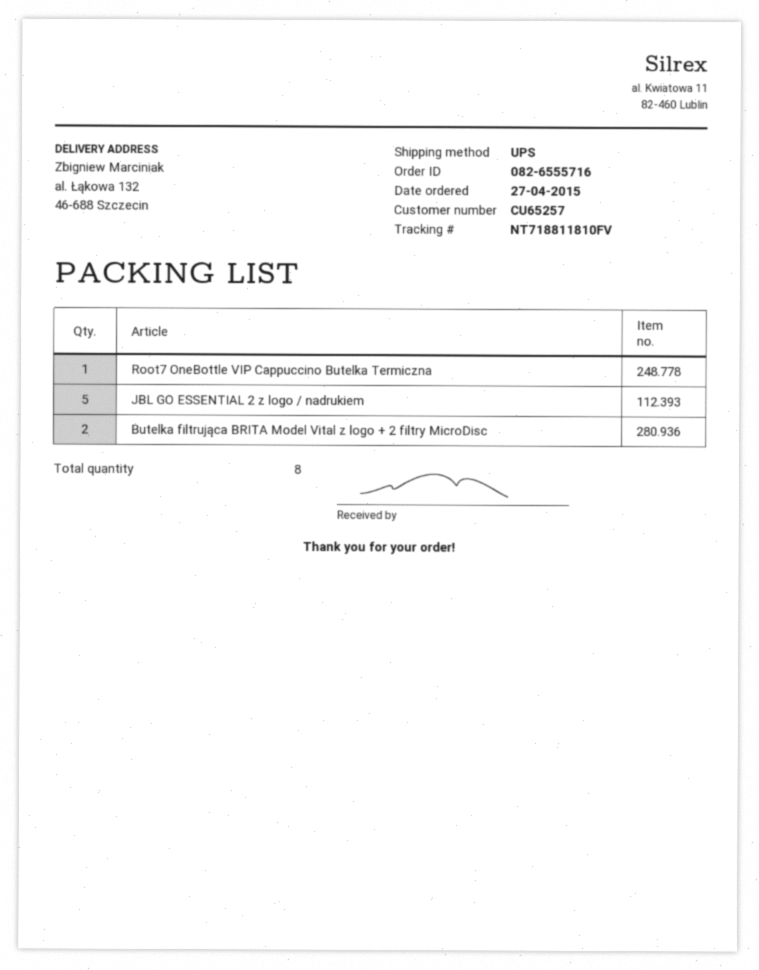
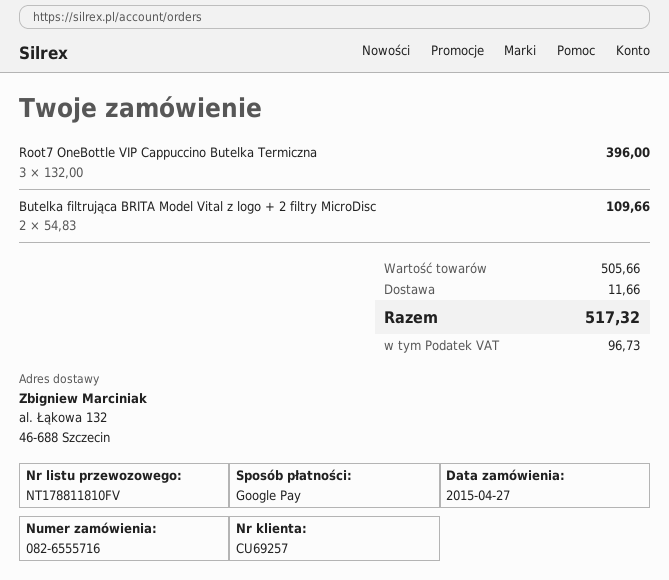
customer number: CU65257 -> CU69257
tracking number: NT718811810FV -> NT178811810FV
Root7 OneBottle VIP Cappuccino Butelka Termiczna: 1 -> 3
JBL GO ESSENTIAL 2 z logo / nadrukiem: 5 -> none

